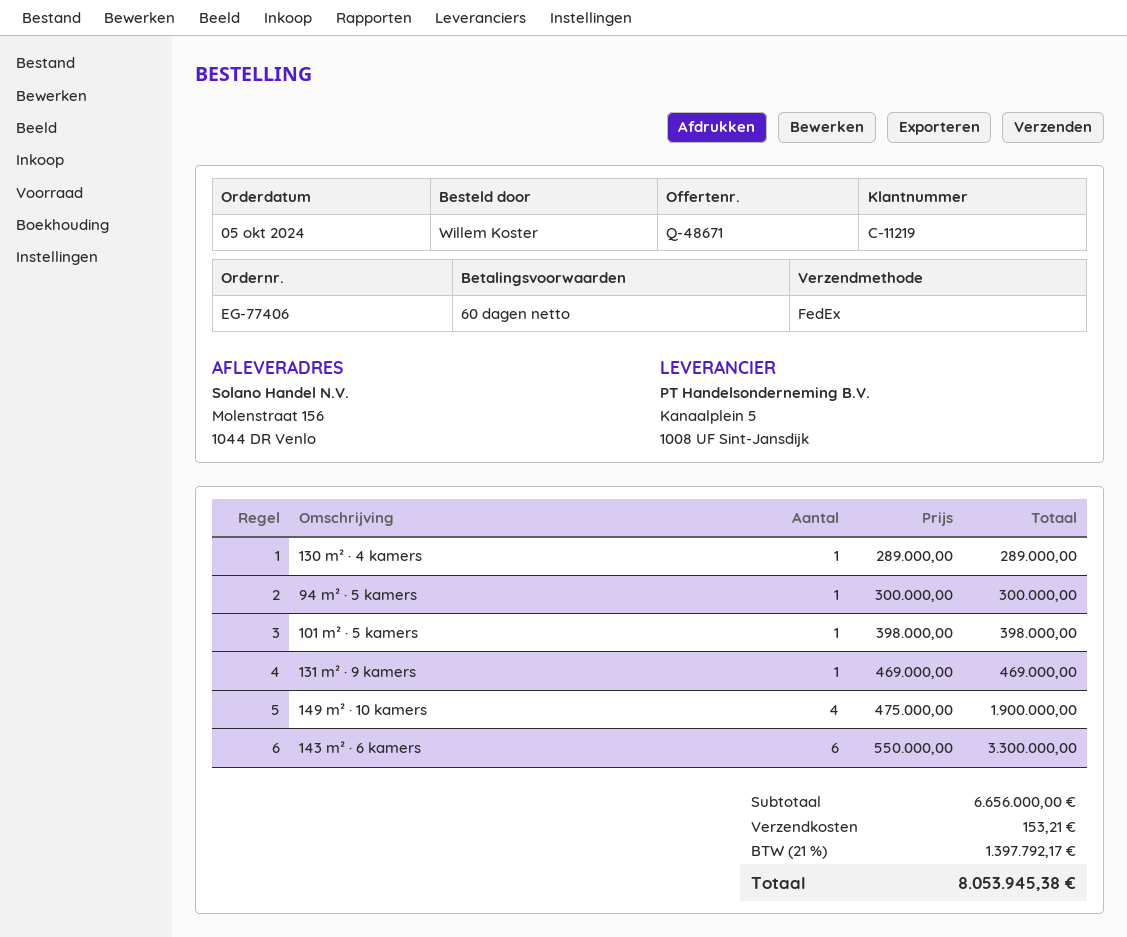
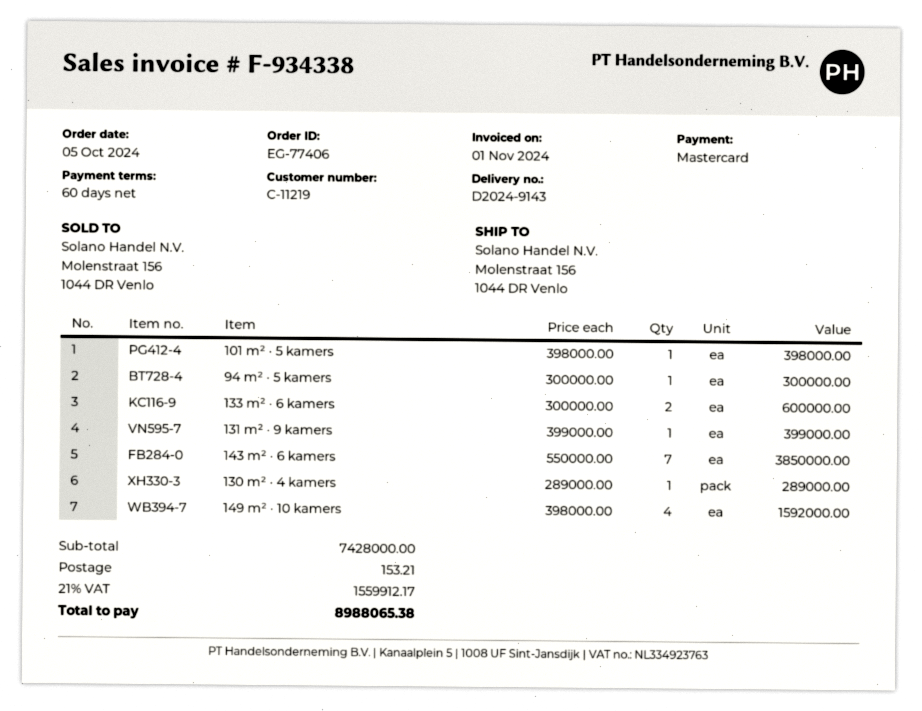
131 m² · 9 kamers: 1 x 469000.00 = 469000.00 -> 1 x 399000.00 = 399000.00
149 m² · 10 kamers: 4 x 475000.00 = 1900000.00 -> 4 x 398000.00 = 1592000.00
143 m² · 6 kamers: 6 x 550000.00 = 3300000.00 -> 7 x 550000.00 = 3850000.00
133 m² · 6 kamers: none -> 2 x 300000.00 = 600000.00
subtotal: 6656000.00 -> 7428000.00
tax: 21% = 1397792.17 -> 21% = 1559912.17
total: 8053945.38 -> 8988065.38

